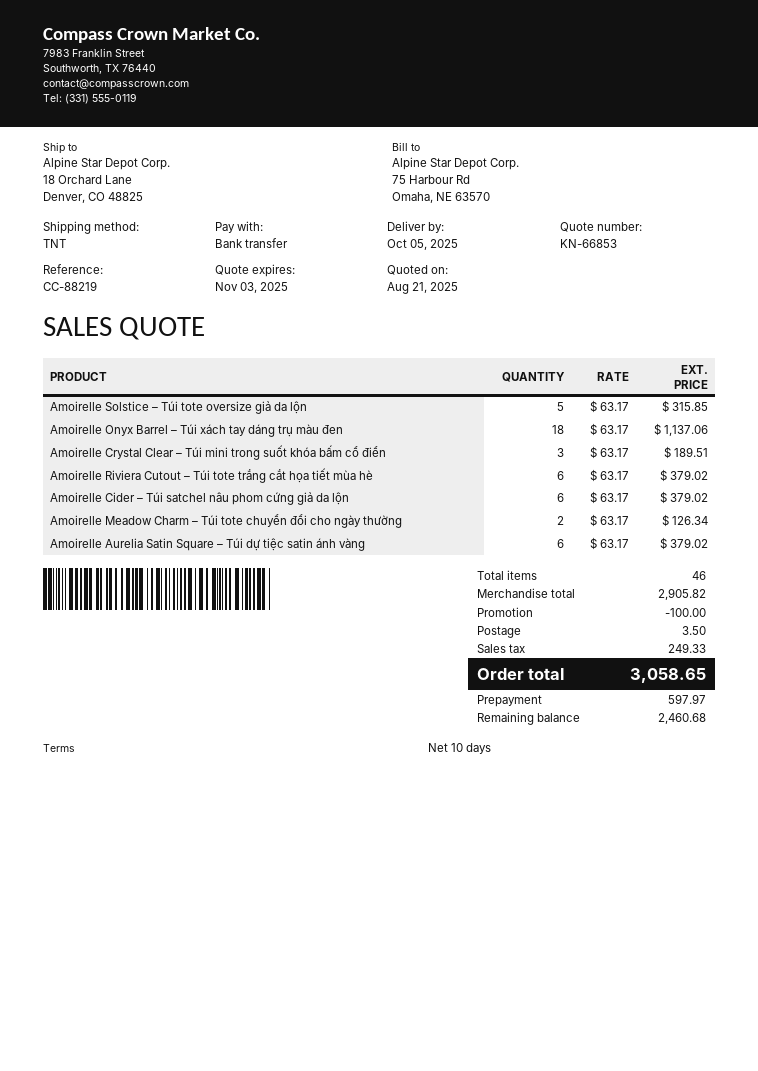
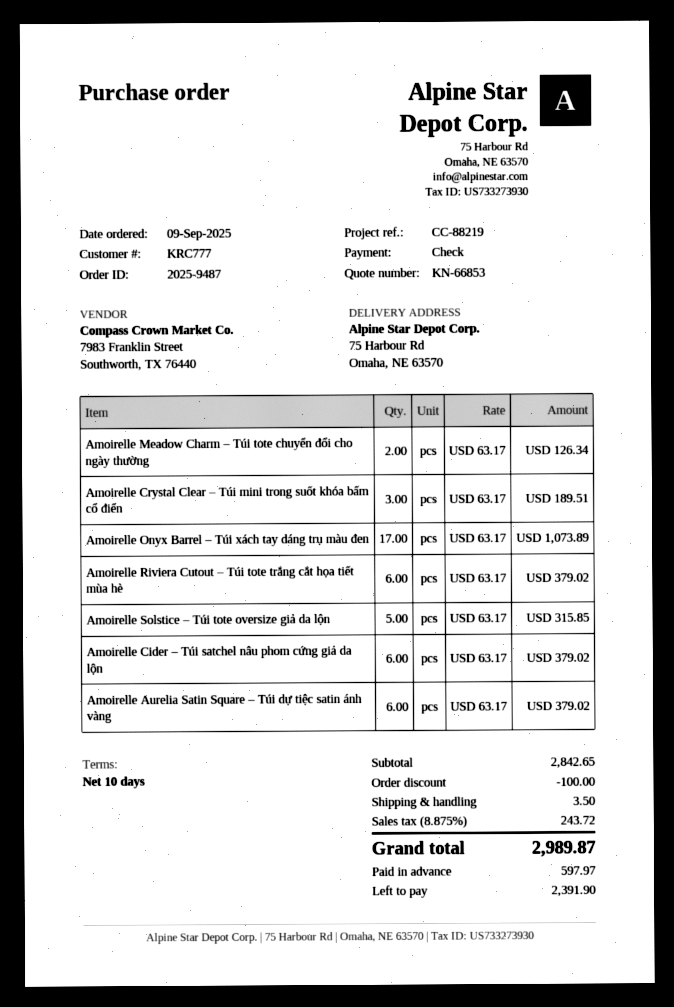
payment method: bank transfer -> cheque
ship to: 18 Orchard Lane, Denver, CO 48825 -> 75 Harbour Rd, Omaha, NE 63570
Amoirelle Onyx Barrel – Túi xách tay dáng trụ màu đen: 18 x 63.17 = 1137.06 -> 17 x 63.17 = 1073.89
subtotal: 2905.82 -> 2842.65
tax: 249.33 -> 243.72
total: 3058.65 -> 2989.87
balance: 2460.68 -> 2391.90

